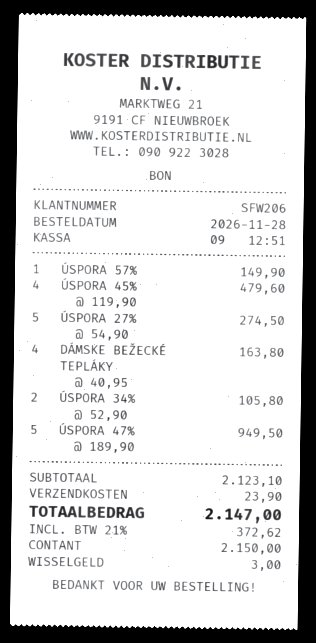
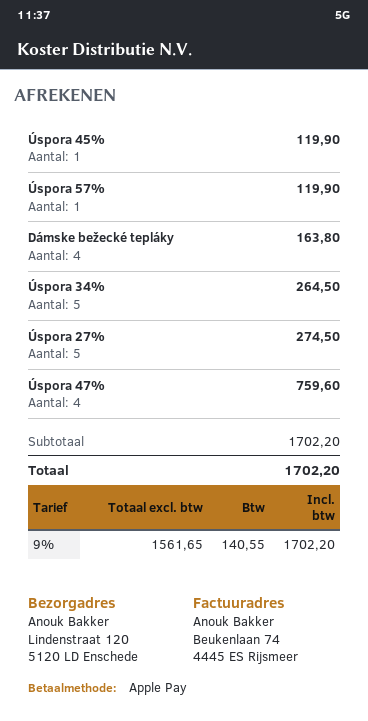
payment method: cash -> Apple Pay
ÚSPORA 57%: 1 for 149.90 -> 1 for 119.90
ÚSPORA 45%: 4 for 479.60 -> 1 for 119.90
ÚSPORA 34%: 2 for 105.80 -> 5 for 264.50
ÚSPORA 47%: 5 for 949.50 -> 4 for 759.60
subtotal: 2123.10 -> 1702.20
shipping: 23.90 -> none
tax: 21% = 372.62 -> 9% = 140.55
total: 2147.00 -> 1702.20

